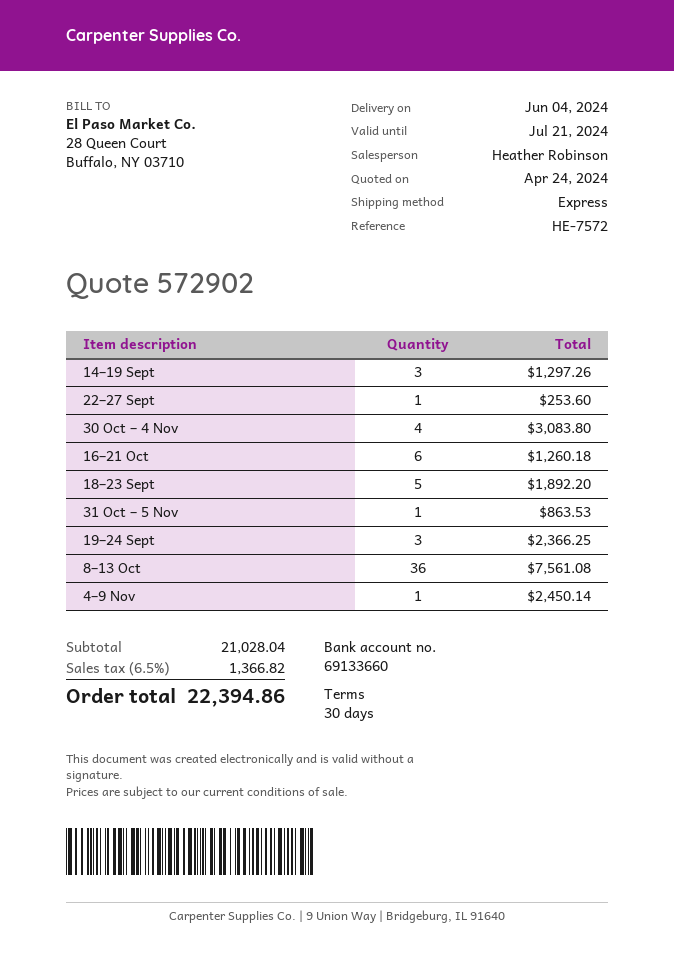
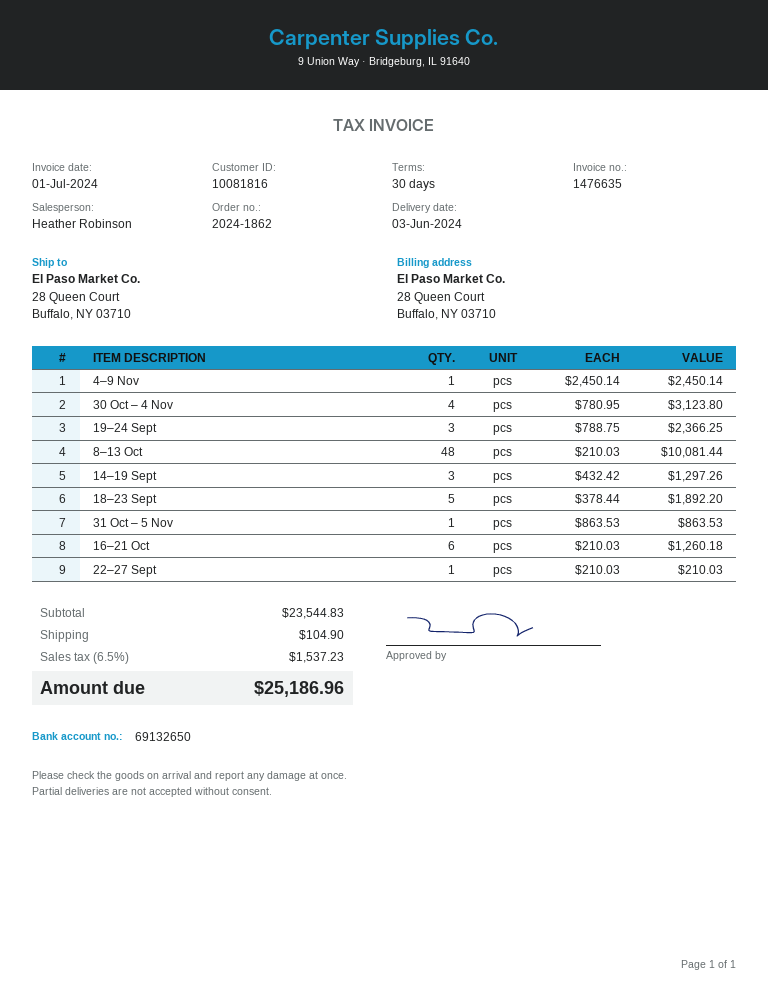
delivery date: 2024-06-04 -> 2024-06-03
bank account: 69133660 -> 69132650
22–27 Sept: 1 for 253.60 -> 1 for 210.03
30 Oct – 4 Nov: 4 for 3083.80 -> 4 for 3123.80
8–13 Oct: 36 for 7561.08 -> 48 for 10081.44
subtotal: 21028.04 -> 23544.83
shipping: none -> 104.90
tax: 6.5% = 1366.82 -> 6.5% = 1537.23
total: 22394.86 -> 25186.96

